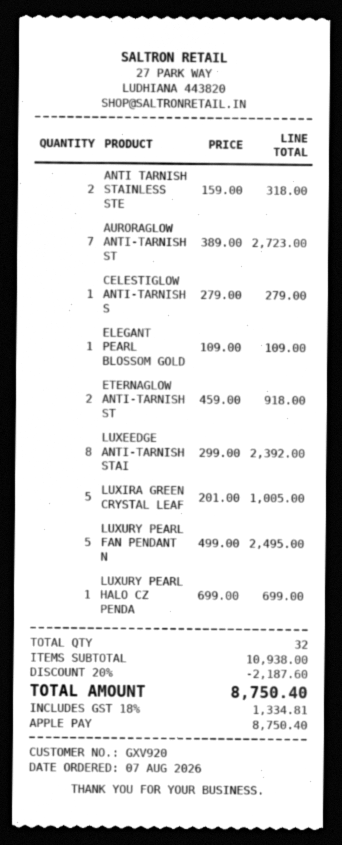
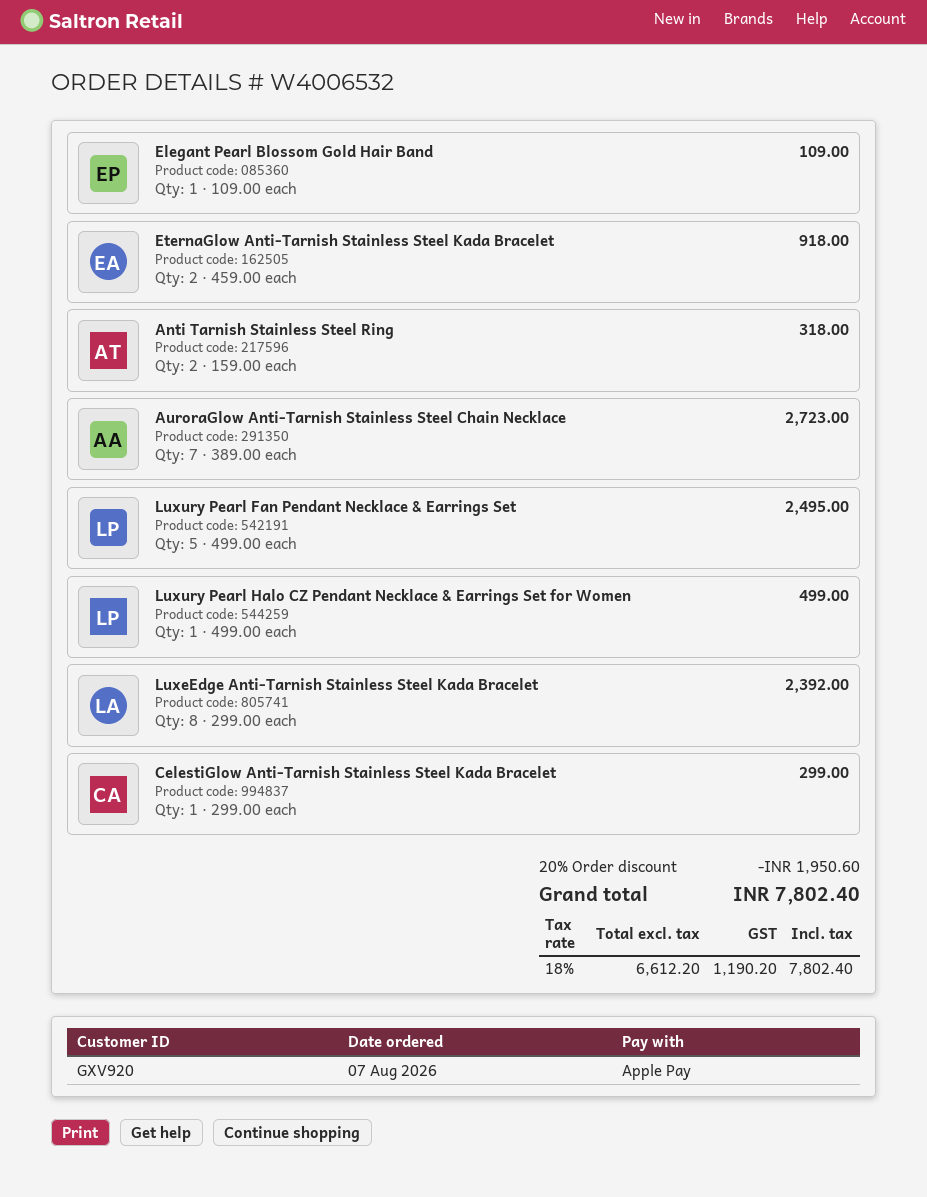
CELESTIGLOW ANTI-TARNISH S: 1 x 279.00 = 279.00 -> 1 x 299.00 = 299.00
LUXIRA GREEN CRYSTAL LEAF: 5 x 201.00 = 1005.00 -> none
LUXURY PEARL HALO CZ PENDA: 1 x 699.00 = 699.00 -> 1 x 499.00 = 499.00
discount: 20% = 2187.60 -> 20% = 1950.60
tax: 18% = 1334.81 -> 18% = 1190.20
total: 8750.40 -> 7802.40

